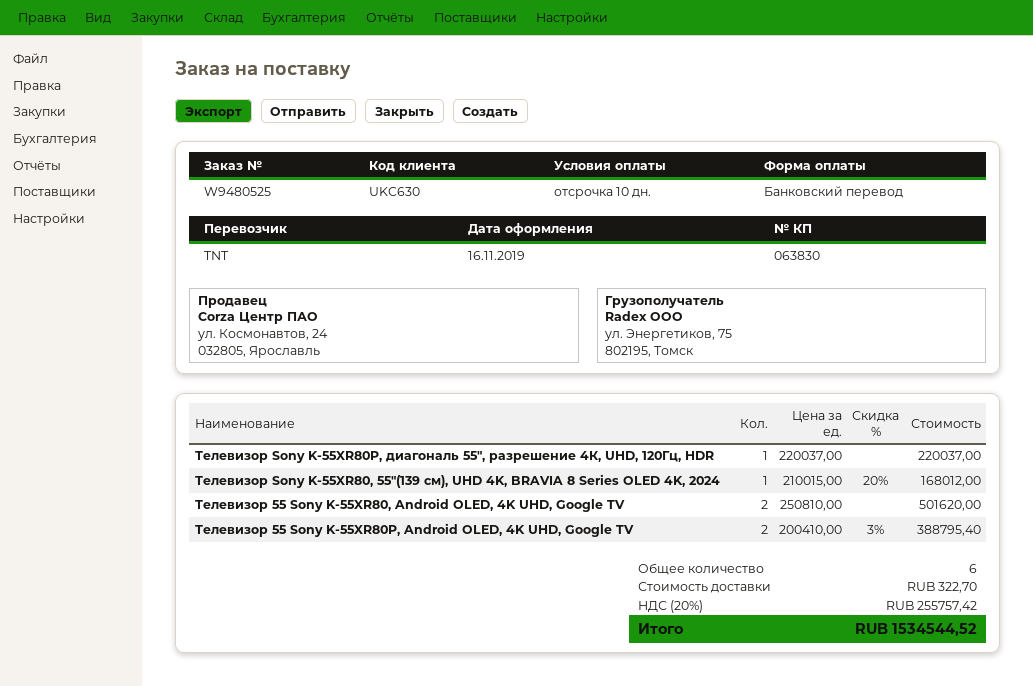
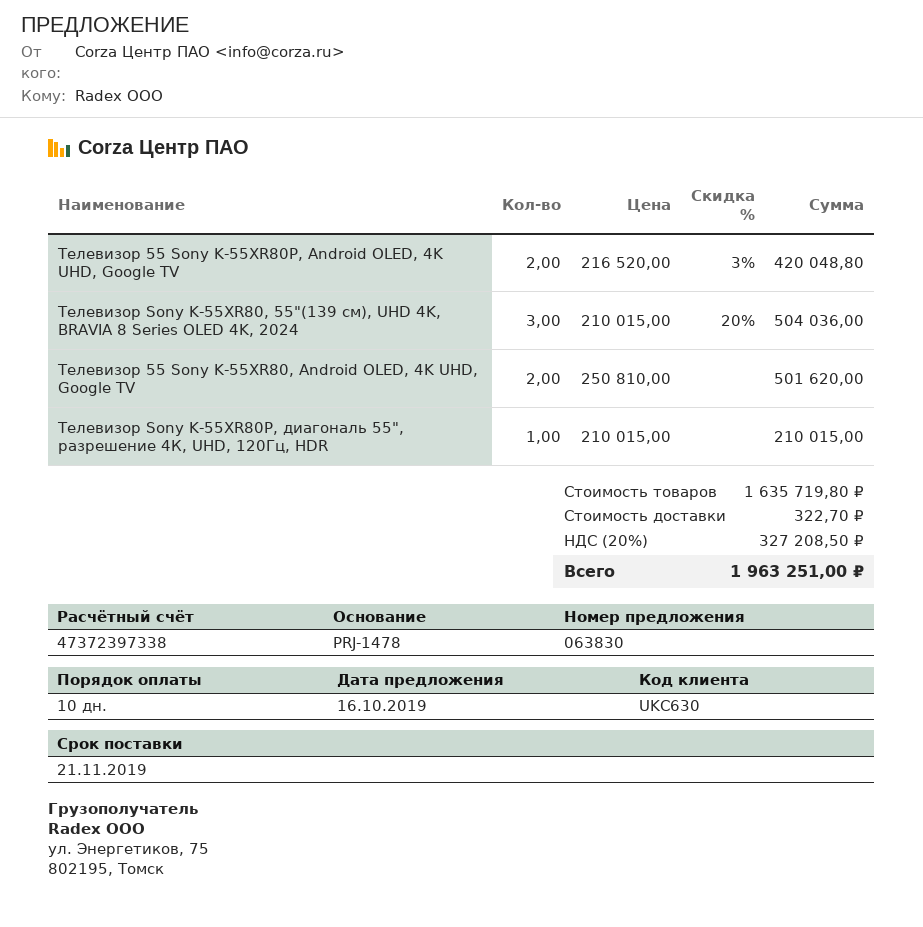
Телевизор Sony K-55XR80P, диагональ 55", разрешение 4К, UHD, 120Гц, HDR: 1 x 220037.00 = 220037.00 -> 1 x 210015.00 = 210015.00
Телевизор Sony K-55XR80, 55"(139 см), UHD 4K, BRAVIA 8 Series OLED 4K, 2024: 1 x 210015.00 - 20% = 168012.00 -> 3 x 210015.00 - 20% = 504036.00
Телевизор 55 Sony K-55XR80P, Android OLED, 4K UHD, Google TV: 2 x 200410.00 - 3% = 388795.40 -> 2 x 216520.00 - 3% = 420048.80
tax: 20% = 255757.42 -> 20% = 327208.50
total: 1534544.52 -> 1963251.00

